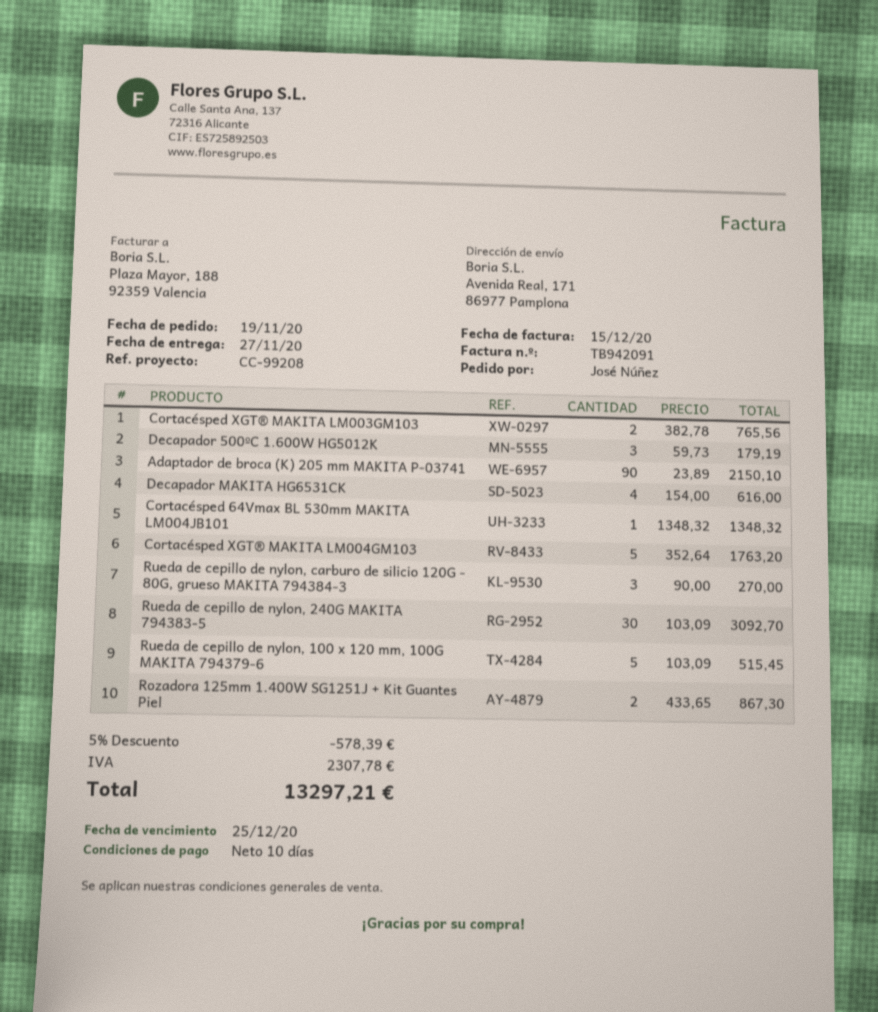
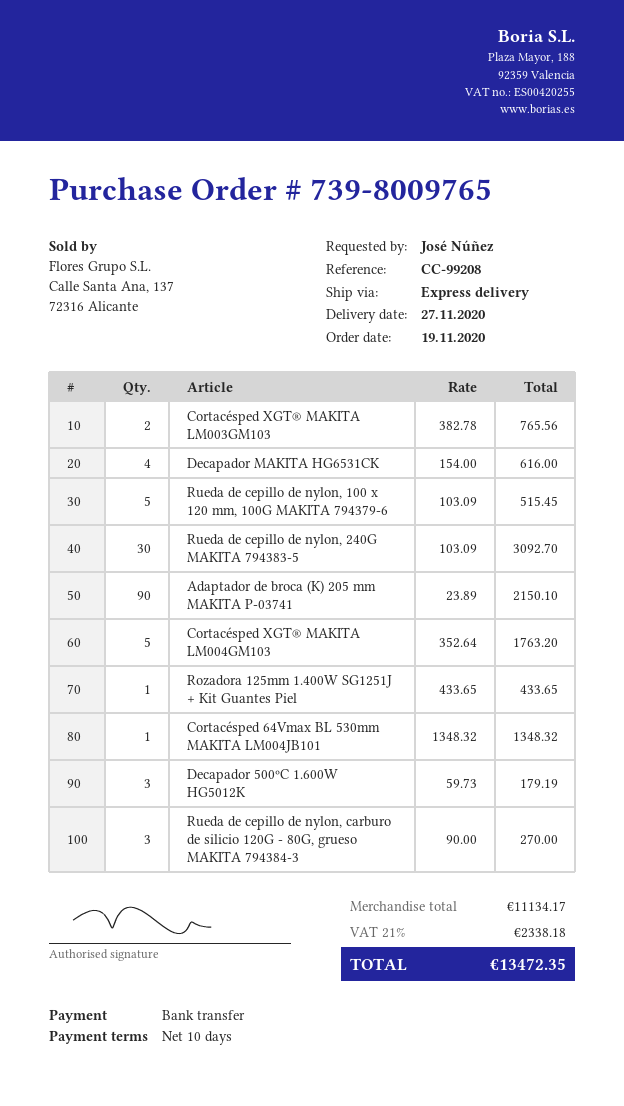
Rozadora 125mm 1.400W SG1251J + Kit Guantes Piel: 2 x 433.65 = 867.30 -> 1 x 433.65 = 433.65
discount: 5% = 578.39 -> none
tax: 2307.78 -> 2338.18
total: 13297.21 -> 13472.35

